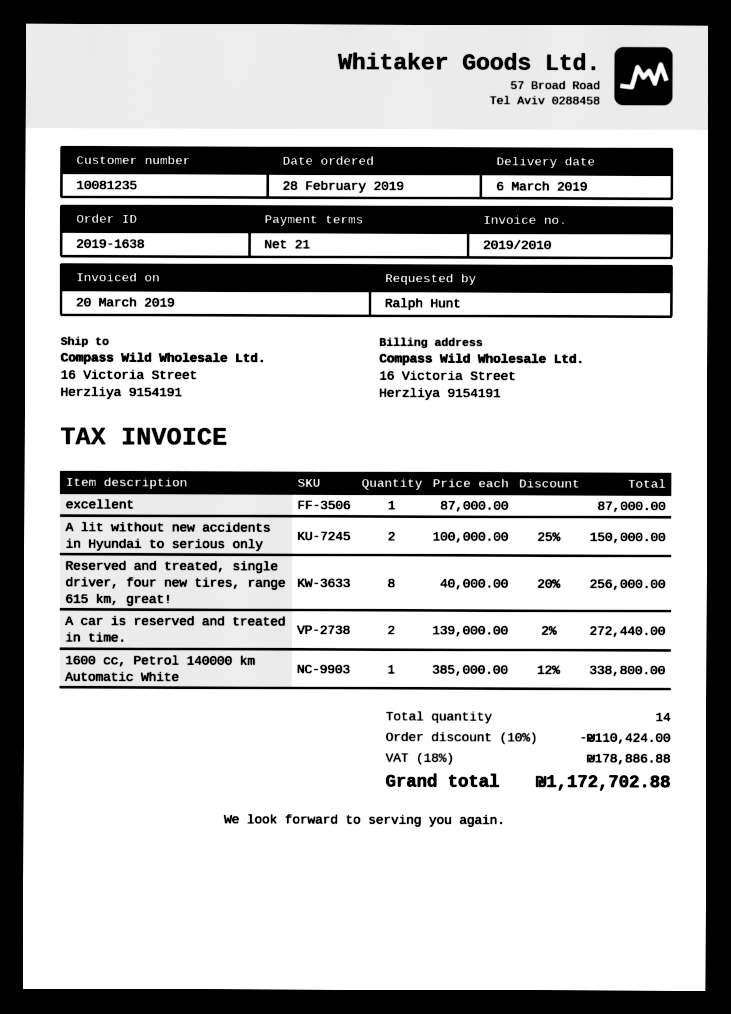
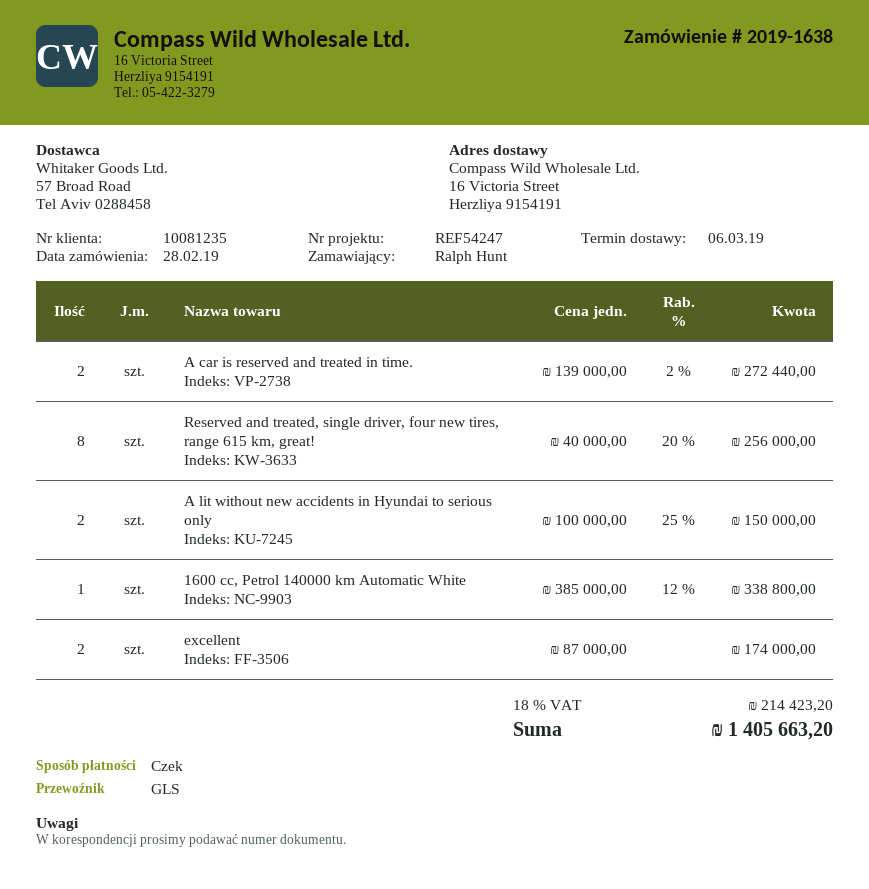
excellent: 1 x 87000.00 = 87000.00 -> 2 x 87000.00 = 174000.00
discount: 10% = 110424.00 -> none
tax: 18% = 178886.88 -> 18% = 214423.20
total: 1172702.88 -> 1405663.20

